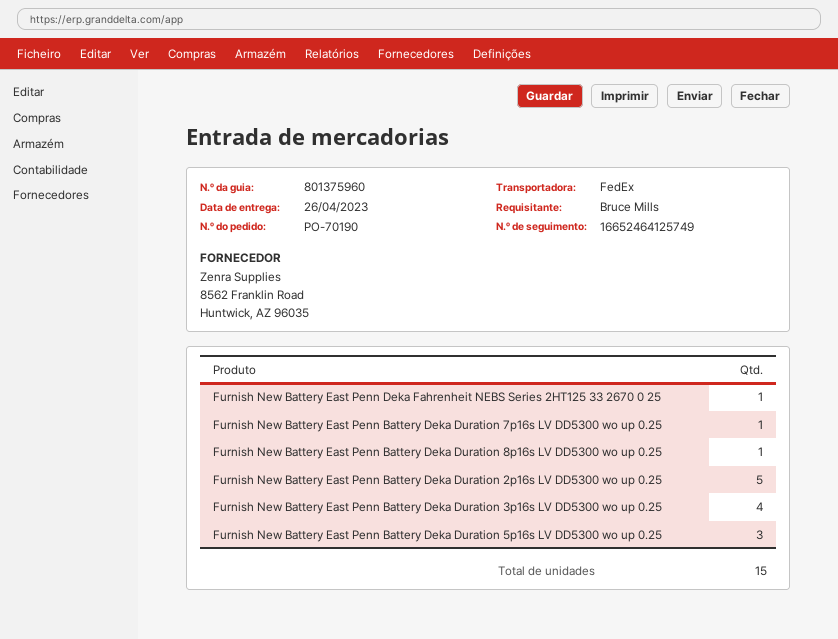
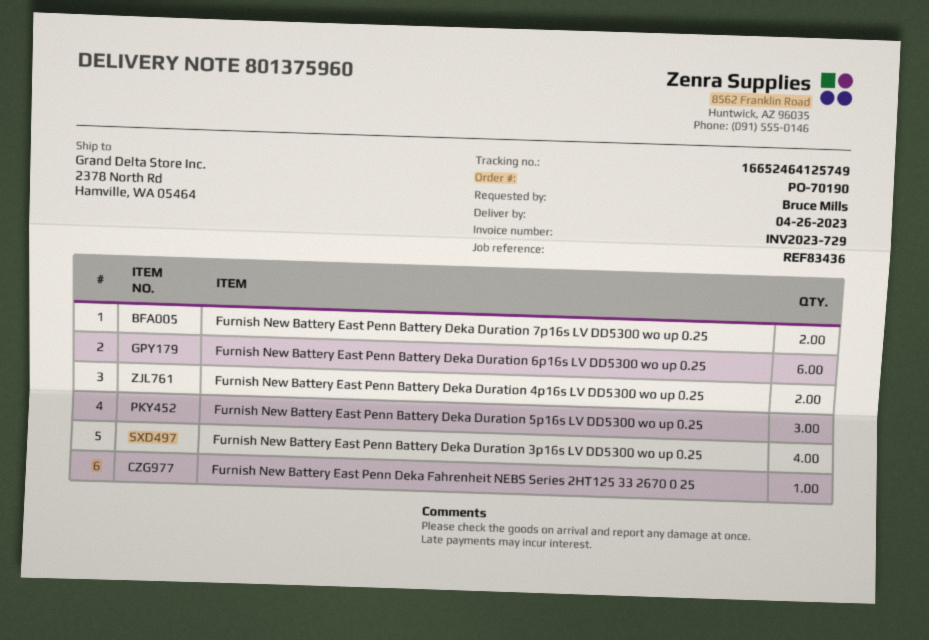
Furnish New Battery East Penn Battery Deka Duration 7p16s LV DD5300 wo up 0.25: 1 -> 2
Furnish New Battery East Penn Battery Deka Duration 8p16s LV DD5300 wo up 0.25: 1 -> none
Furnish New Battery East Penn Battery Deka Duration 2p16s LV DD5300 wo up 0.25: 5 -> none
Furnish New Battery East Penn Battery Deka Duration 6p16s LV DD5300 wo up 0.25: none -> 6
Furnish New Battery East Penn Battery Deka Duration 4p16s LV DD5300 wo up 0.25: none -> 2

